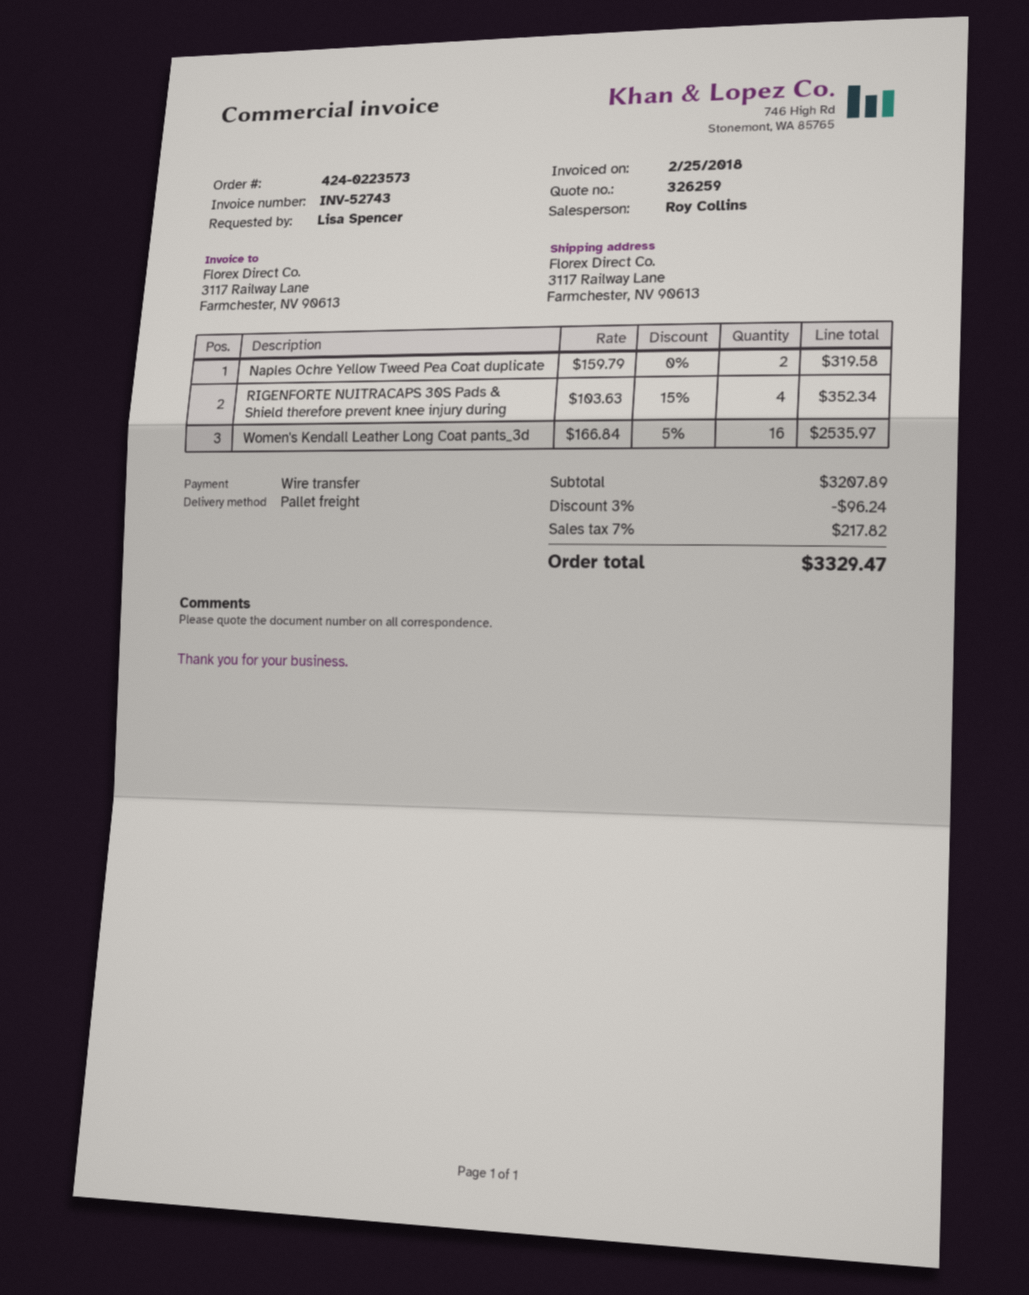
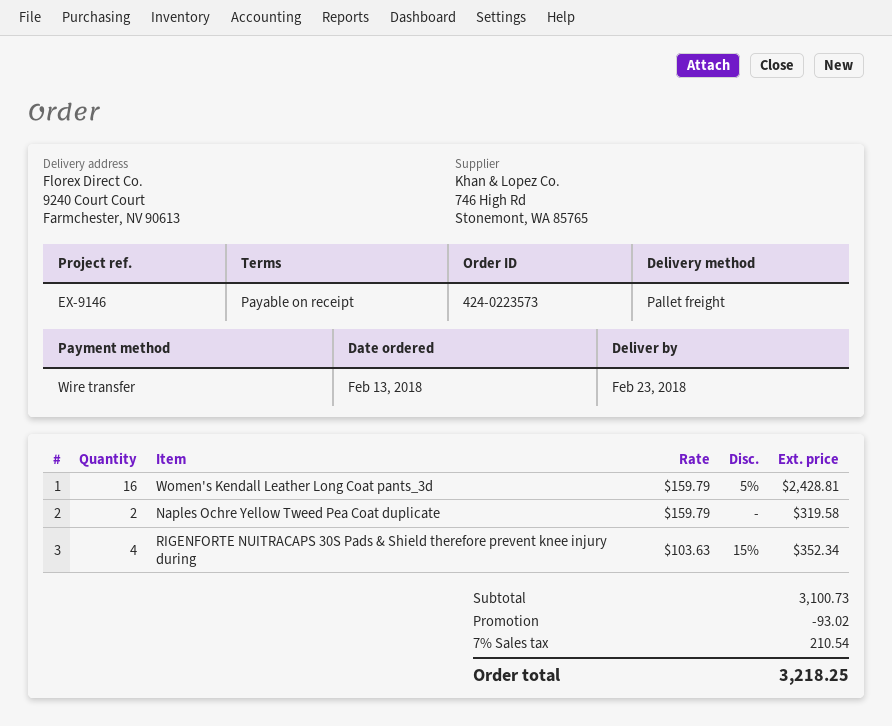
ship to: 3117 Railway Lane, Farmchester, NV 90613 -> 9240 Court Court, Farmchester, NV 90613
Women's Kendall Leather Long Coat pants_3d: 16 x 166.84 - 5% = 2535.97 -> 16 x 159.79 - 5% = 2428.81
subtotal: 3207.89 -> 3100.73
discount: 96.24 -> 93.02
tax: 7% = 217.82 -> 7% = 210.54
total: 3329.47 -> 3218.25

